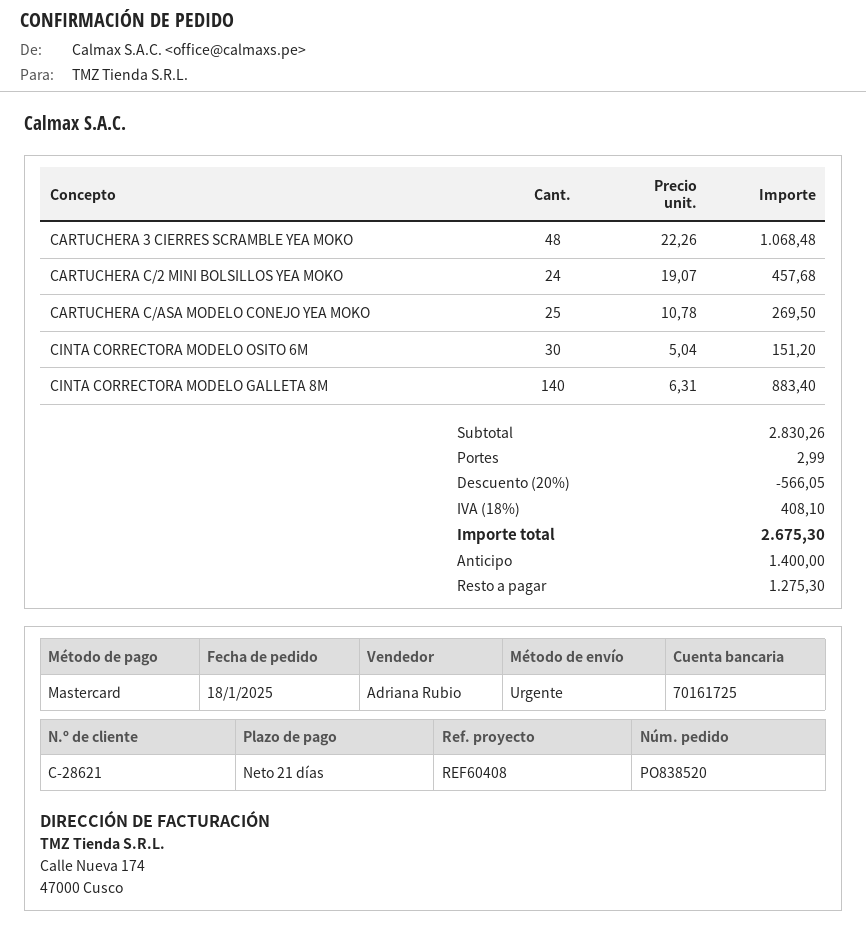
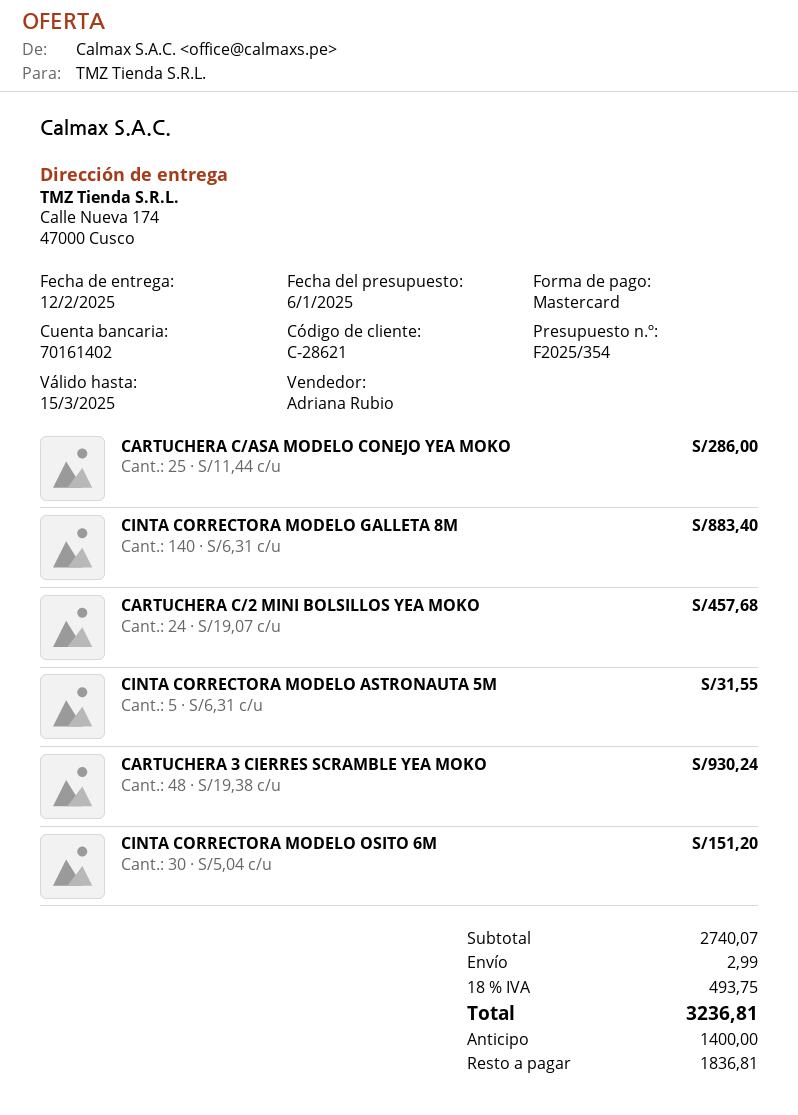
bank account: 70161725 -> 70161402
CARTUCHERA 3 CIERRES SCRAMBLE YEA MOKO: 48 x 22.26 = 1068.48 -> 48 x 19.38 = 930.24
CARTUCHERA C/ASA MODELO CONEJO YEA MOKO: 25 x 10.78 = 269.50 -> 25 x 11.44 = 286.00
CINTA CORRECTORA MODELO ASTRONAUTA 5M: none -> 5 x 6.31 = 31.55
subtotal: 2830.26 -> 2740.07
discount: 20% = 566.05 -> none
tax: 18% = 408.10 -> 18% = 493.75
total: 2675.30 -> 3236.81
balance: 1275.30 -> 1836.81

